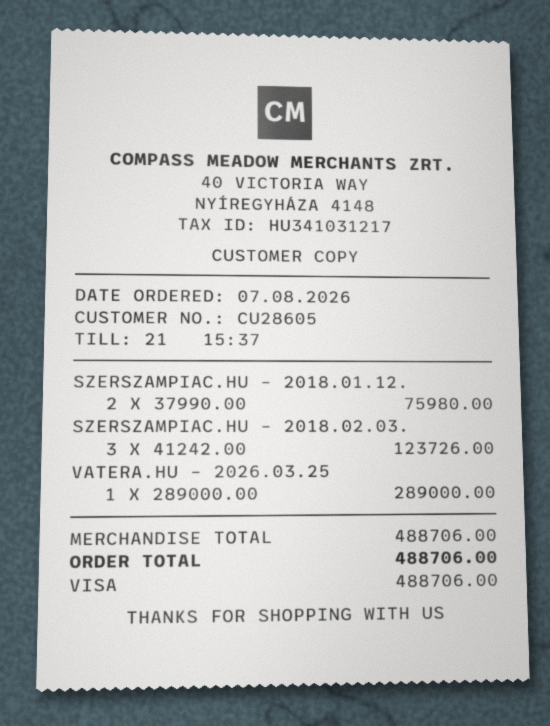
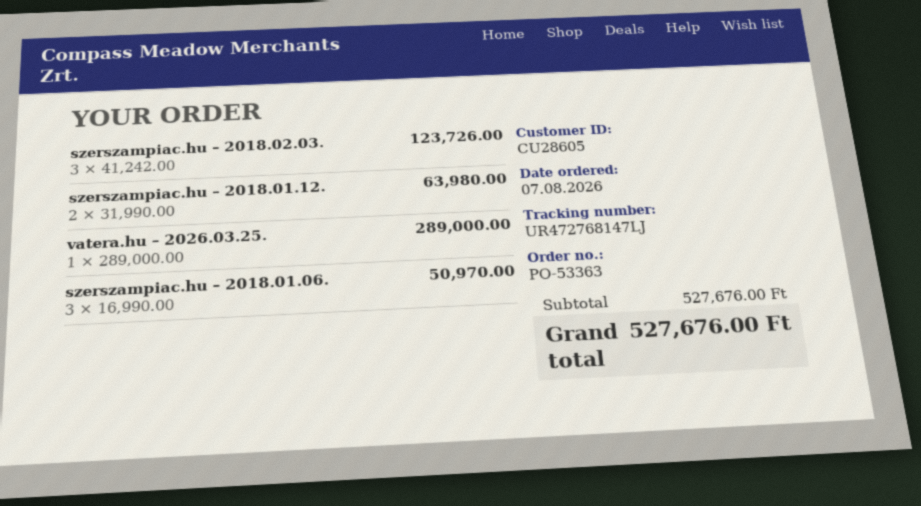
SZERSZAMPIAC.HU – 2018.01.12.: 2 x 37990.00 = 75980.00 -> 2 x 31990.00 = 63980.00
szerszampiac.hu – 2018.01.06.: none -> 3 x 16990.00 = 50970.00
subtotal: 488706.00 -> 527676.00
total: 488706.00 -> 527676.00

